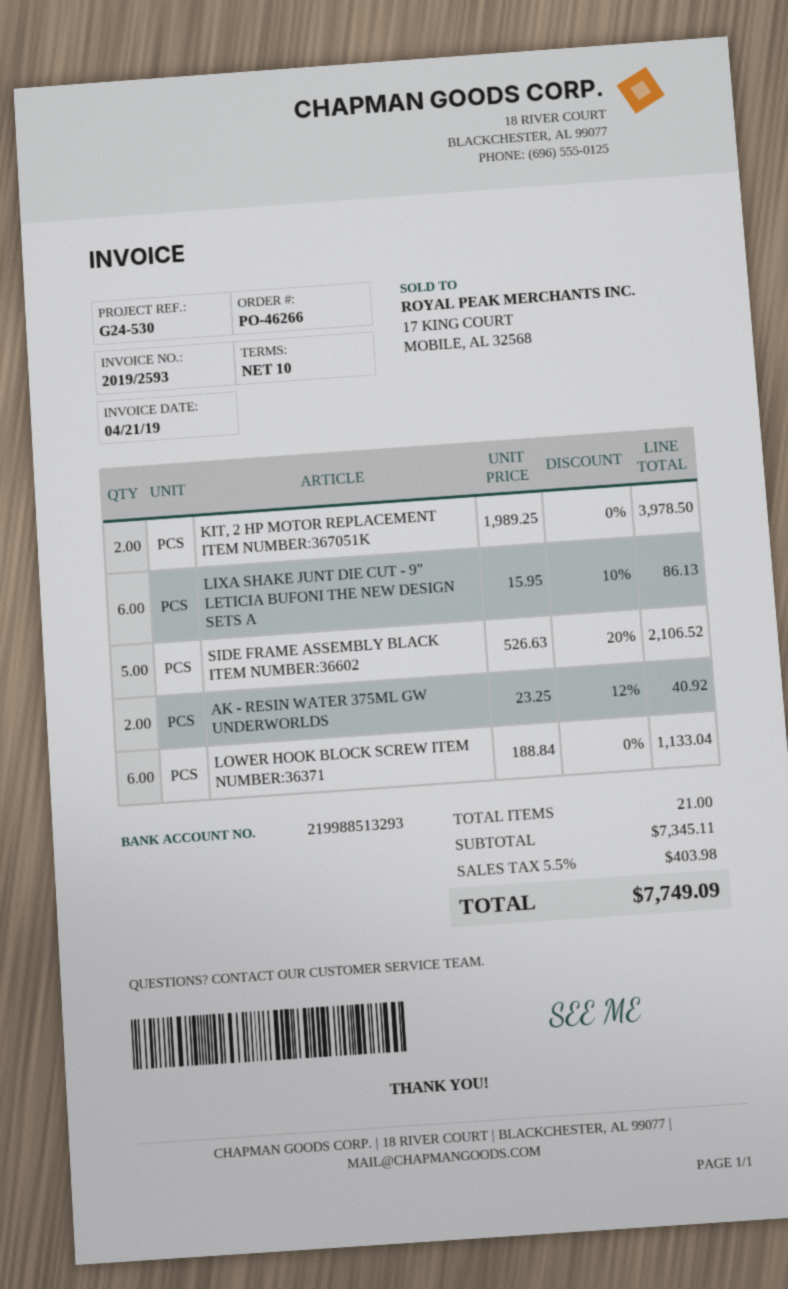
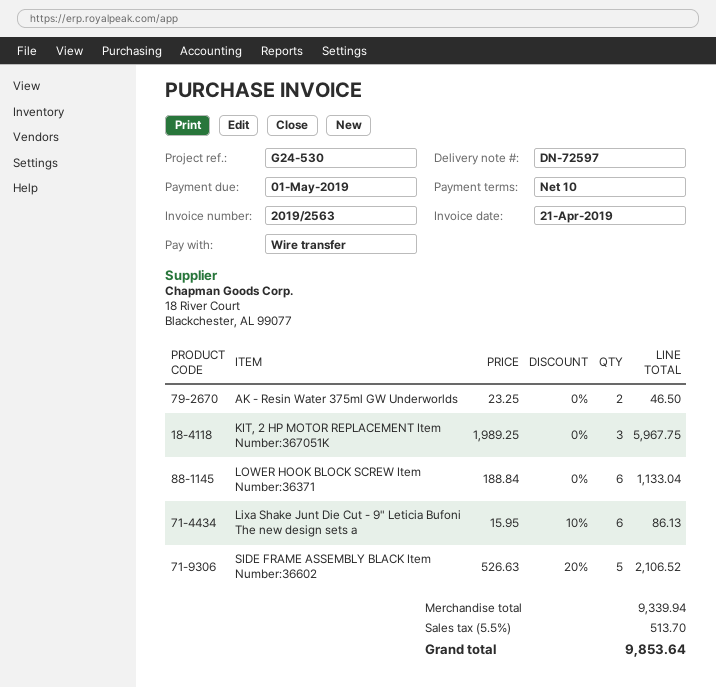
invoice number: 2019/2593 -> 2019/2563
KIT, 2 HP MOTOR REPLACEMENT ITEM NUMBER:367051K: 2 x 1989.25 = 3978.50 -> 3 x 1989.25 = 5967.75
AK - RESIN WATER 375ML GW UNDERWORLDS: 2 x 23.25 - 12% = 40.92 -> 2 x 23.25 = 46.50
subtotal: 7345.11 -> 9339.94
tax: 5.5% = 403.98 -> 5.5% = 513.70
total: 7749.09 -> 9853.64

